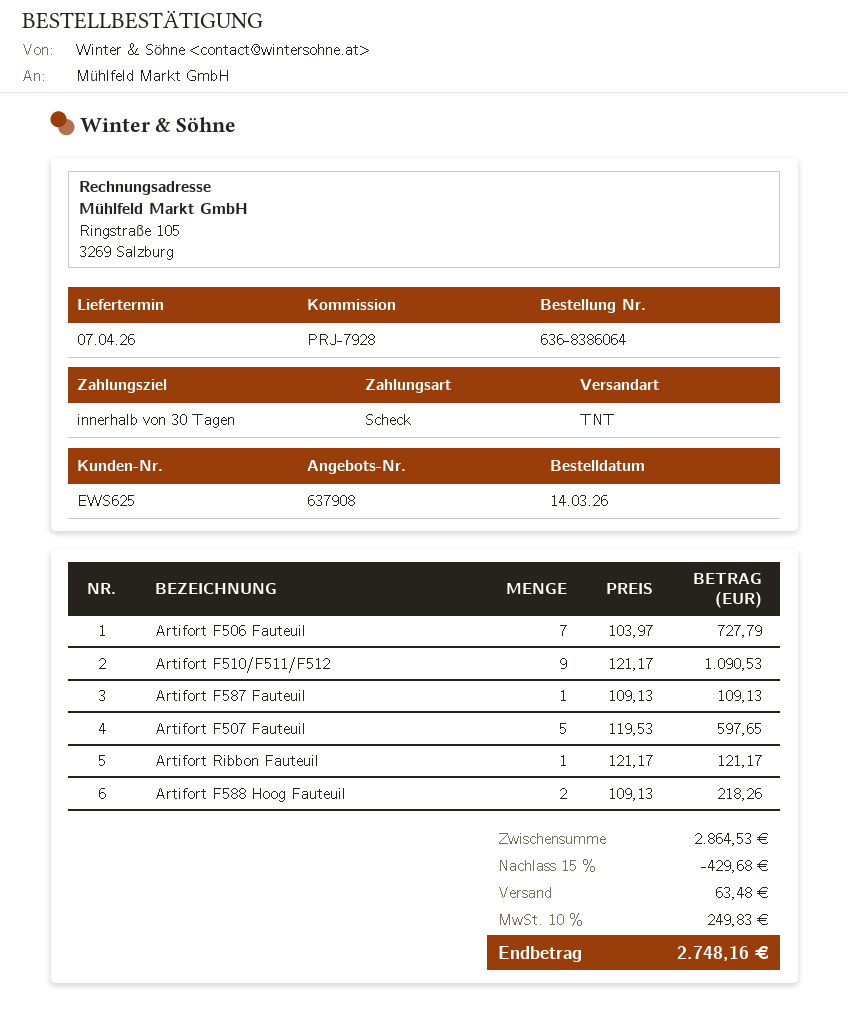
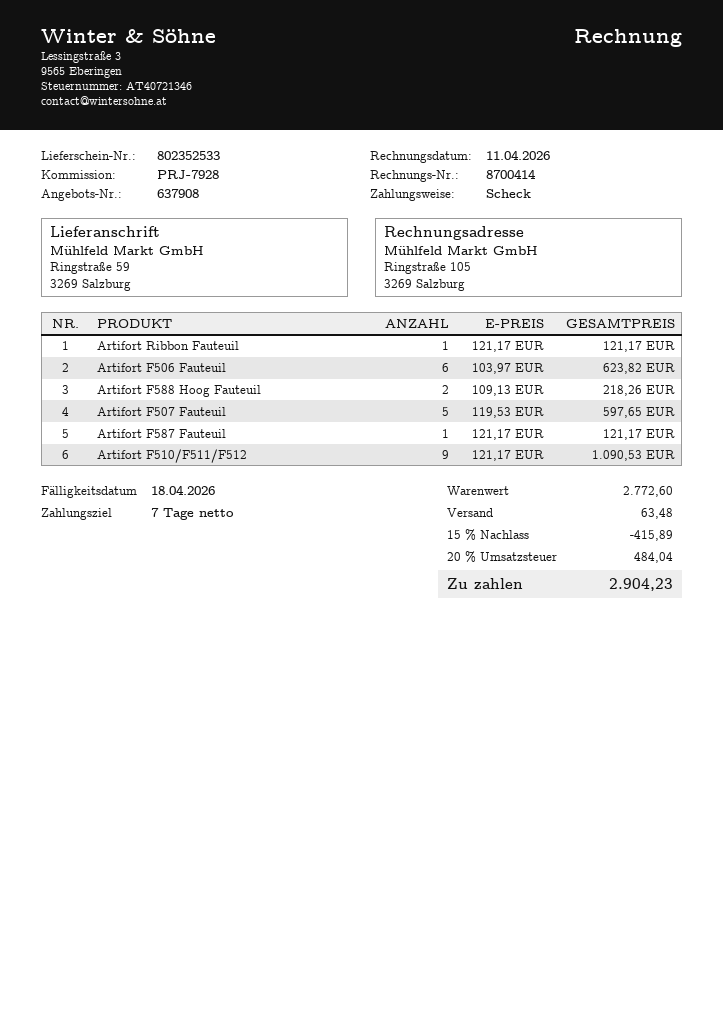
payment terms: 30 days -> 7 days
Artifort F506 Fauteuil: 7 x 103.97 = 727.79 -> 6 x 103.97 = 623.82
Artifort F587 Fauteuil: 1 x 109.13 = 109.13 -> 1 x 121.17 = 121.17
subtotal: 2864.53 -> 2772.60
discount: 15% = 429.68 -> 15% = 415.89
tax: 10% = 249.83 -> 20% = 484.04
total: 2748.16 -> 2904.23

